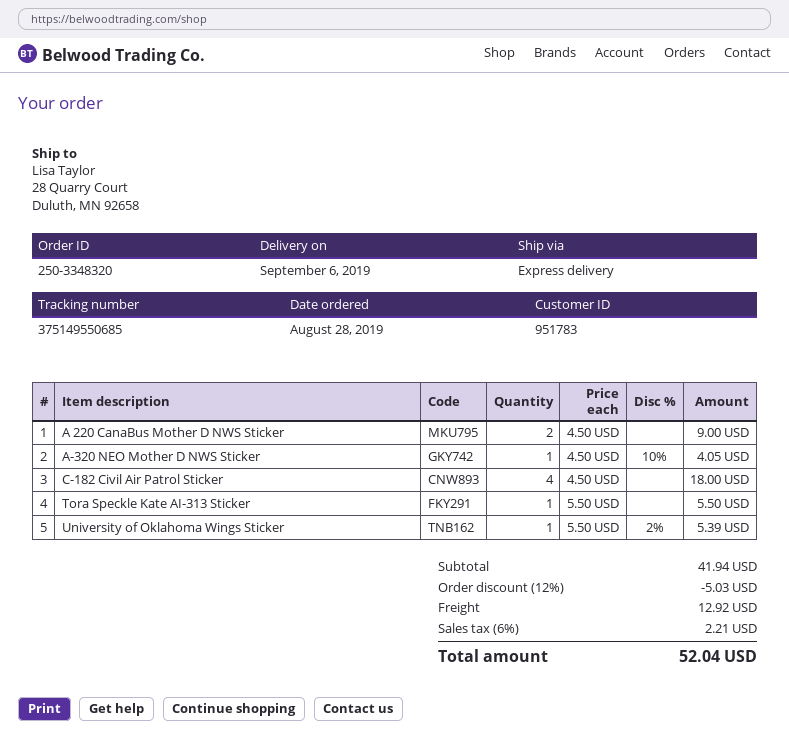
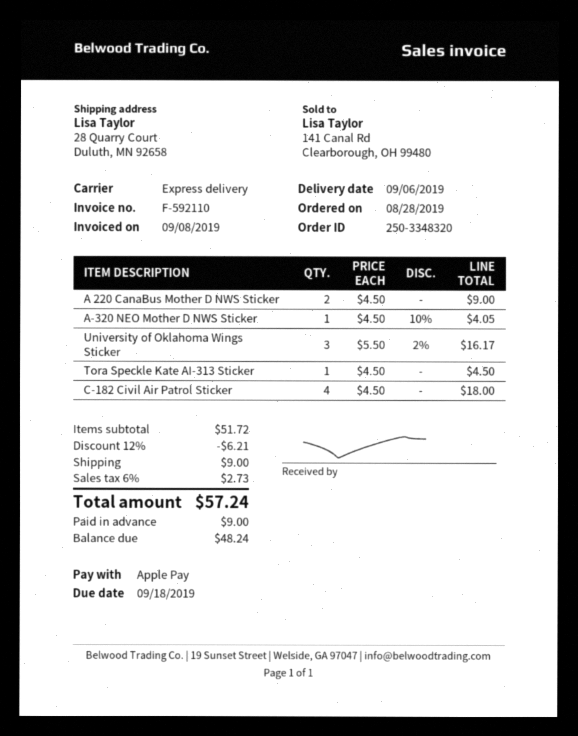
Tora Speckle Kate AI-313 Sticker: 1 x 5.50 = 5.50 -> 1 x 4.50 = 4.50
University of Oklahoma Wings Sticker: 1 x 5.50 - 2% = 5.39 -> 3 x 5.50 - 2% = 16.17
subtotal: 41.94 -> 51.72
discount: 12% = 5.03 -> 12% = 6.21
shipping: 12.92 -> 9.00
tax: 6% = 2.21 -> 6% = 2.73
total: 52.04 -> 57.24

